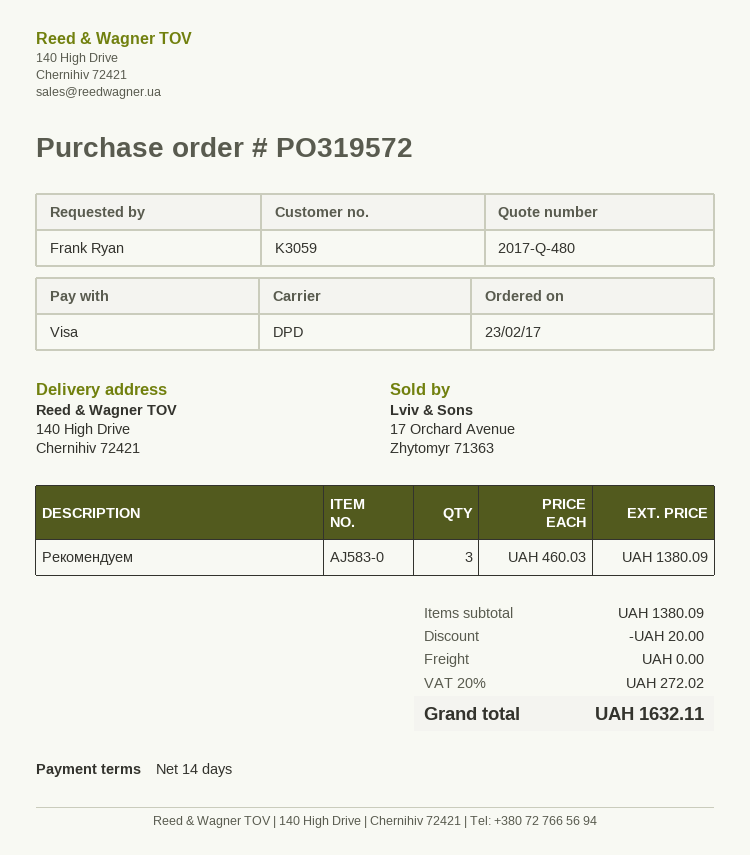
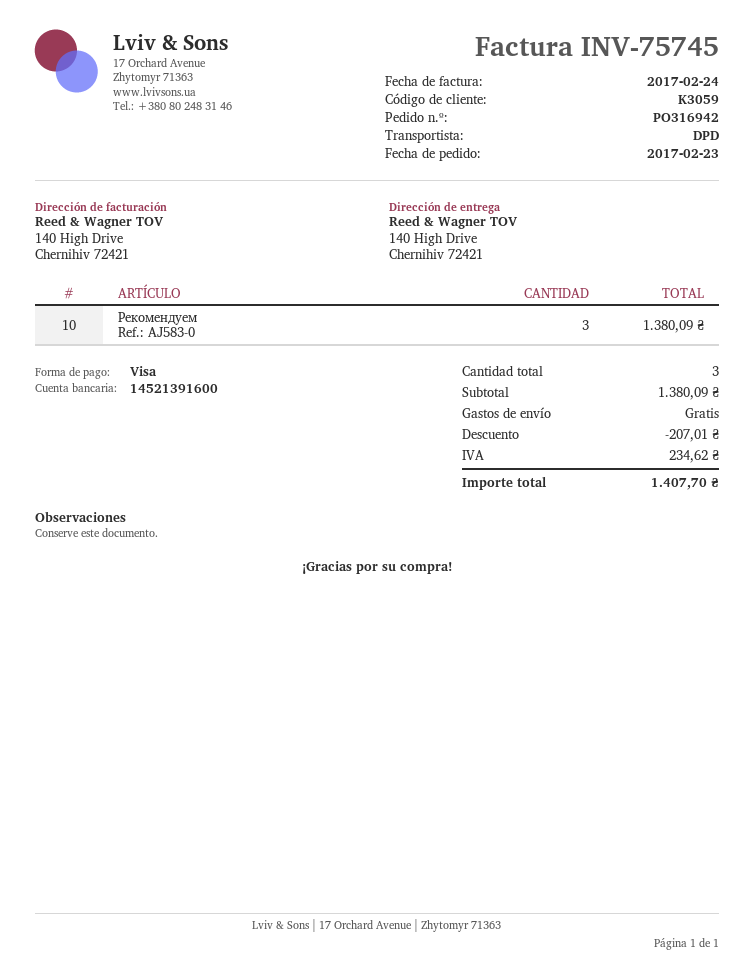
order number: PO319572 -> PO316942
discount: 20.00 -> 207.01
tax: 272.02 -> 234.62
total: 1632.11 -> 1407.70

